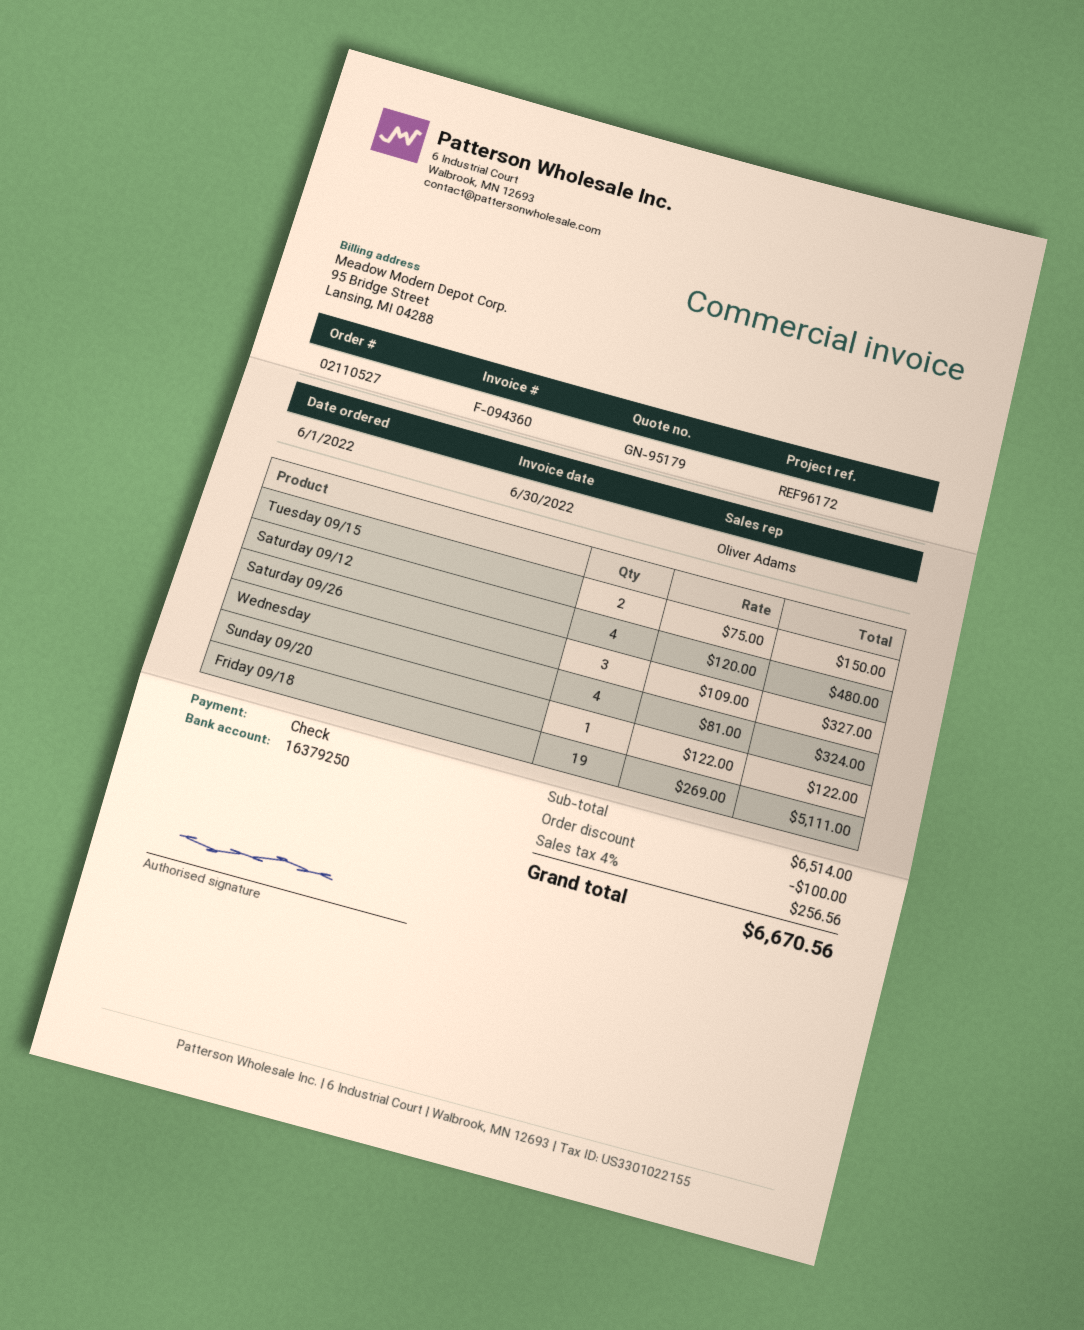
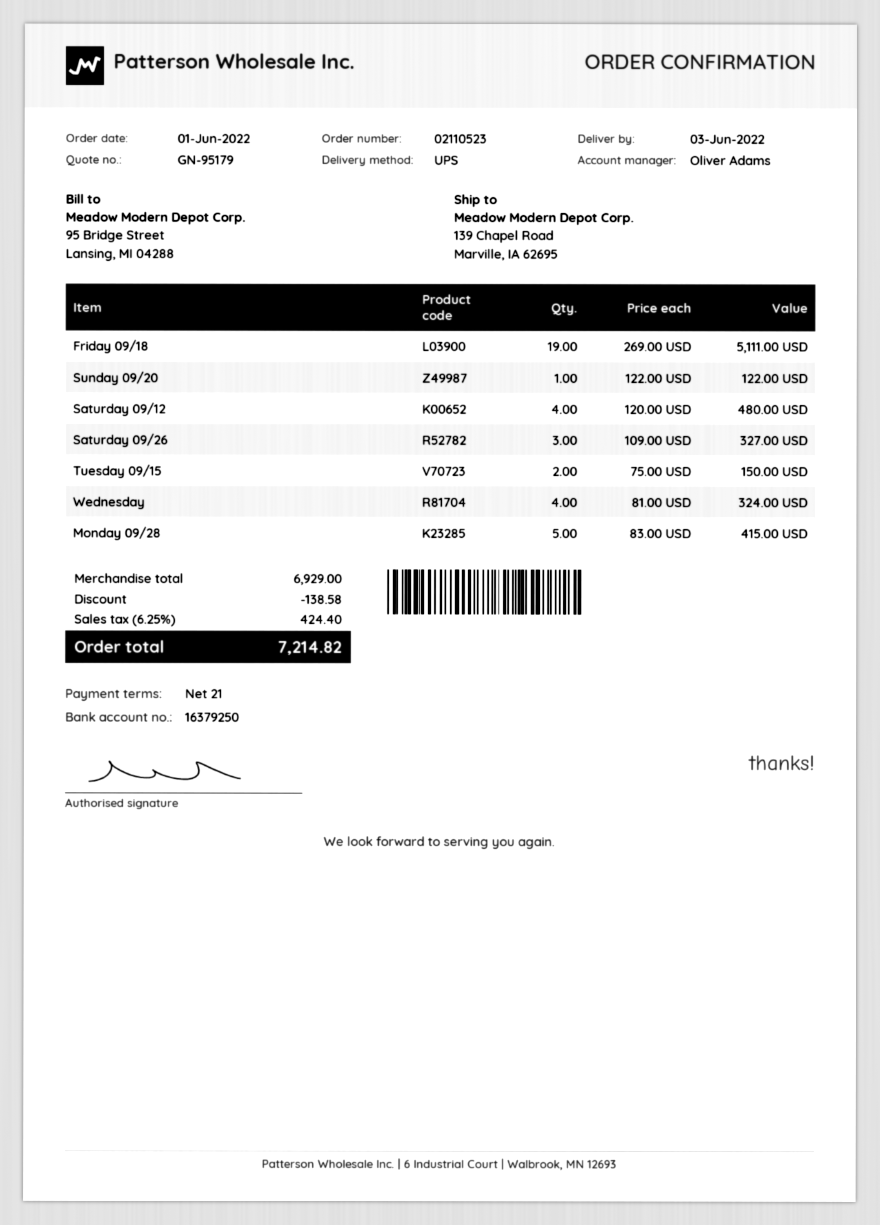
order number: 02110527 -> 02110523
Monday 09/28: none -> 5 x 83.00 = 415.00
subtotal: 6514.00 -> 6929.00
discount: 100.00 -> 138.58
tax: 4% = 256.56 -> 6.25% = 424.40
total: 6670.56 -> 7214.82

